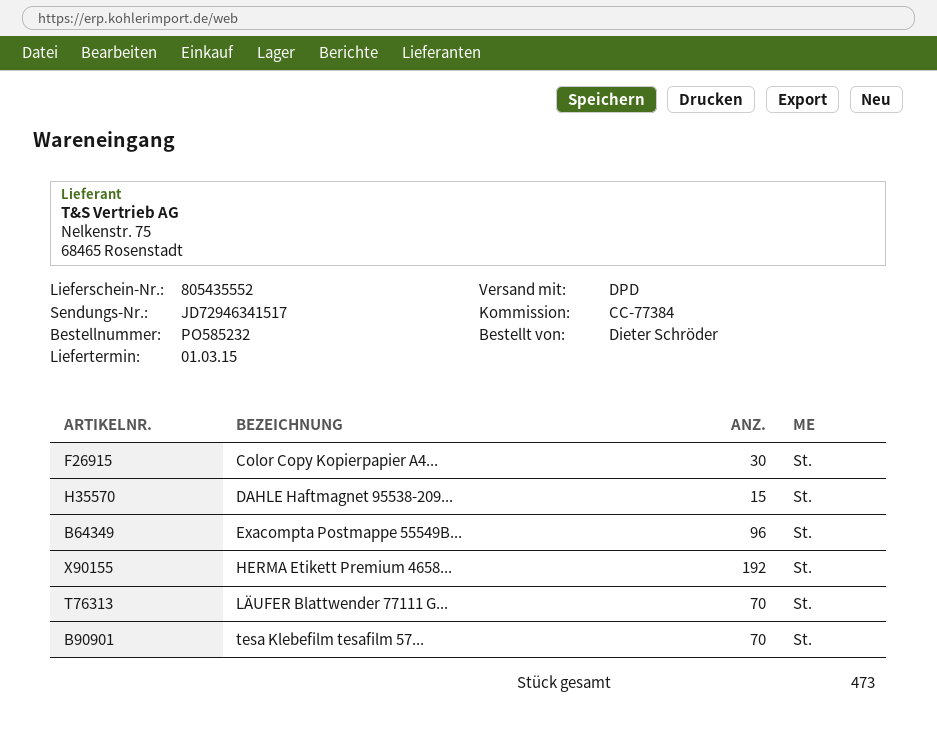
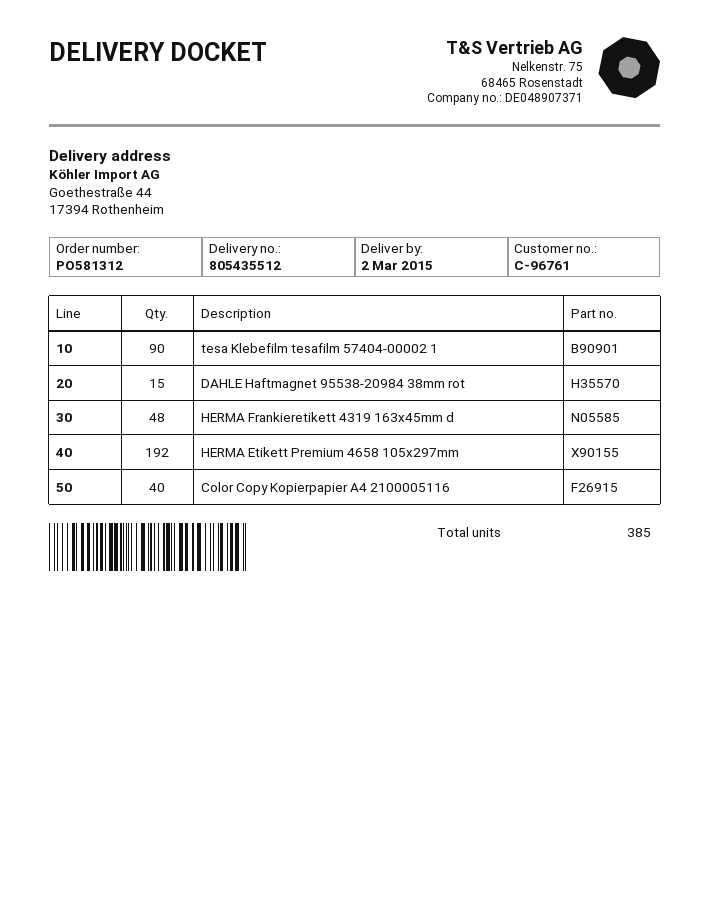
order number: PO585232 -> PO581312
delivery note number: 805435552 -> 805435512
delivery date: 2015-03-01 -> 2015-03-02
Color Copy Kopierpapier A4...: 30 -> 40
Exacompta Postmappe 55549B...: 96 -> none
LÄUFER Blattwender 77111 G...: 70 -> none
tesa Klebefilm tesafilm 57...: 70 -> 90
HERMA Frankieretikett 4319 163x45mm d: none -> 48
total quantity: 473 -> 385

